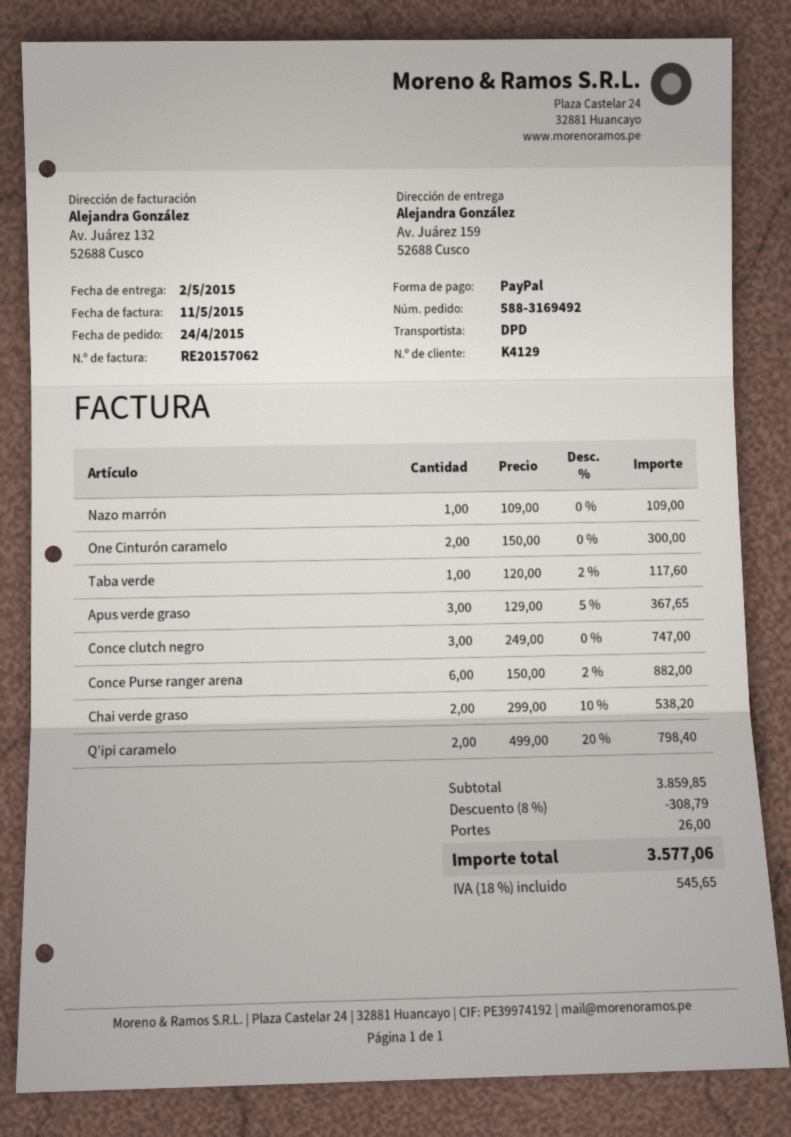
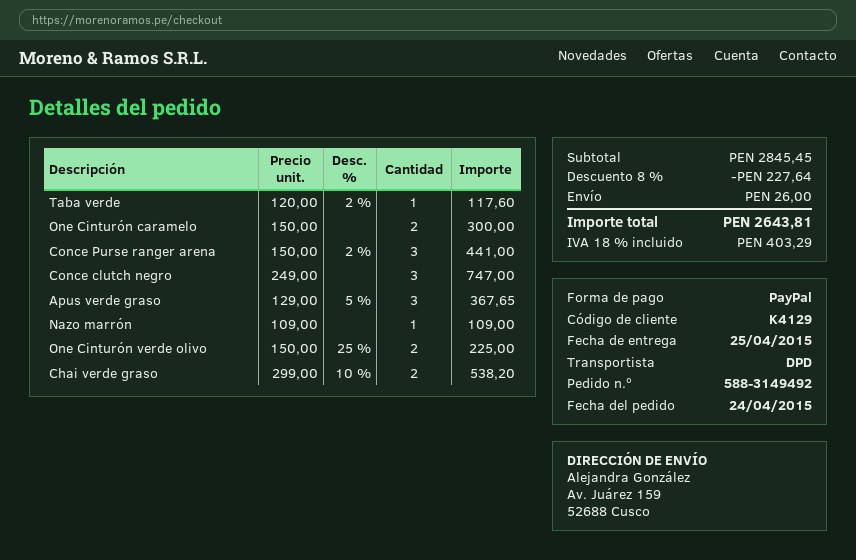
order number: 588-3169492 -> 588-3149492
delivery date: 2015-05-02 -> 2015-04-25
Conce Purse ranger arena: 6 x 150.00 - 2% = 882.00 -> 3 x 150.00 - 2% = 441.00
Q’ipi caramelo: 2 x 499.00 - 20% = 798.40 -> none
One Cinturón verde olivo: none -> 2 x 150.00 - 25% = 225.00
subtotal: 3859.85 -> 2845.45
discount: 8% = 308.79 -> 8% = 227.64
tax: 18% = 545.65 -> 18% = 403.29
total: 3577.06 -> 2643.81

